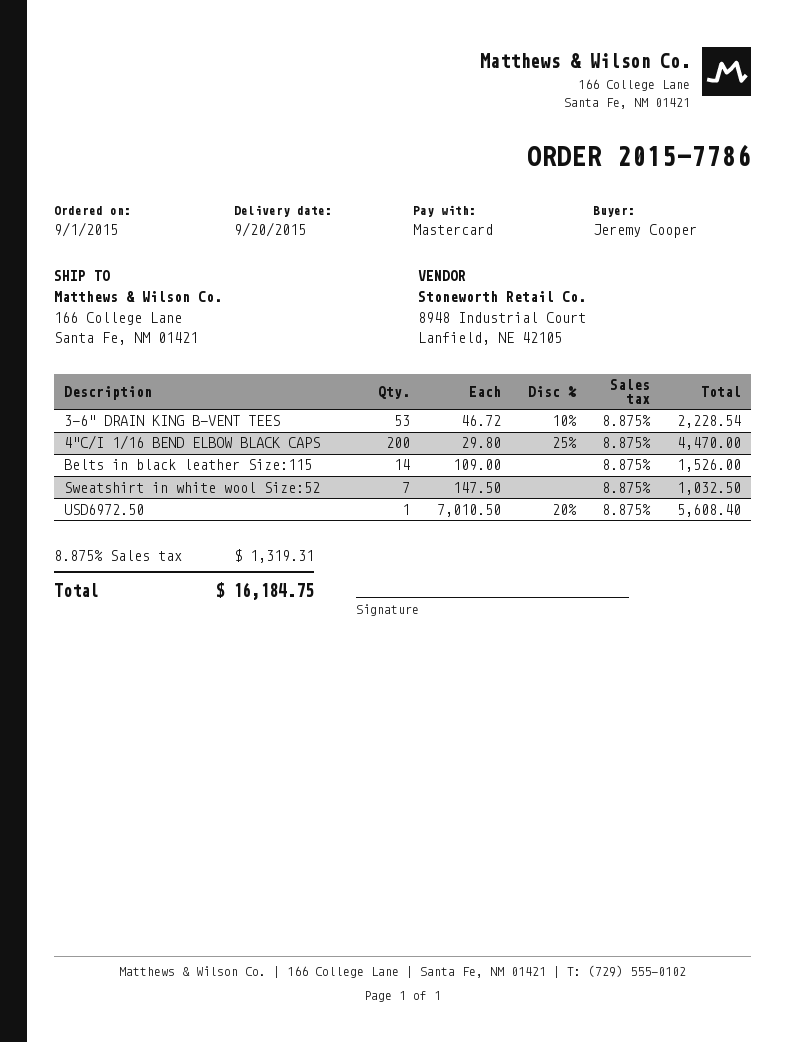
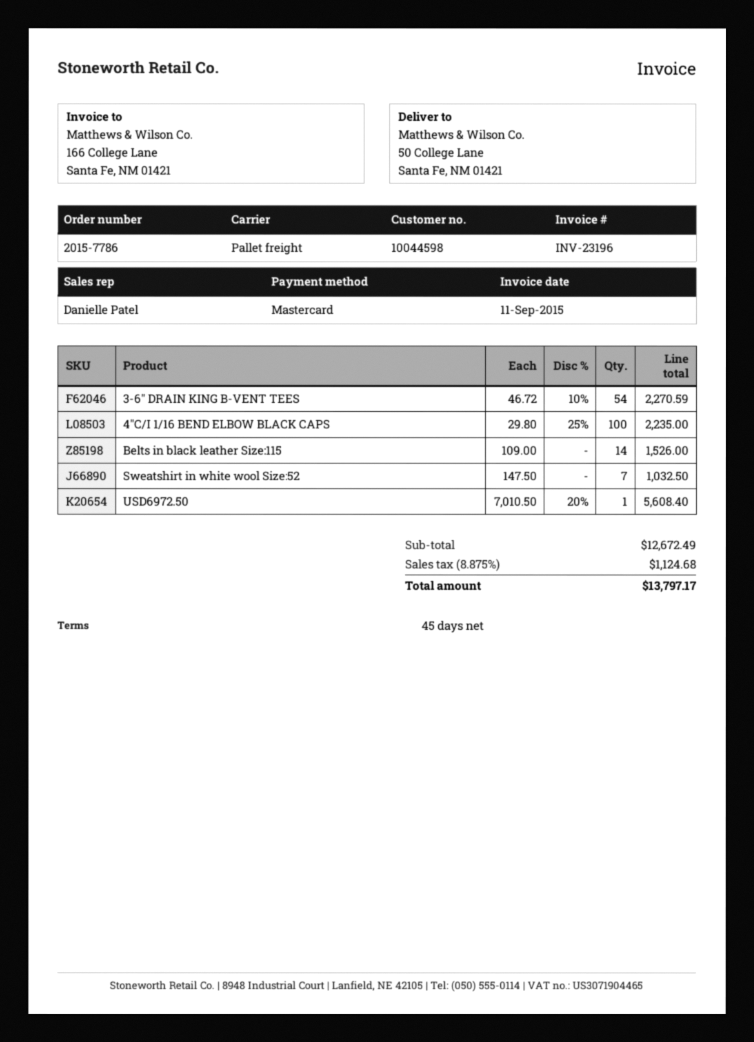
ship to: 166 College Lane, Santa Fe, NM 01421 -> 50 College Lane, Santa Fe, NM 01421
3-6" DRAIN KING B-VENT TEES: 53 x 46.72 - 10% = 2228.54 -> 54 x 46.72 - 10% = 2270.59
4"C/I 1/16 BEND ELBOW BLACK CAPS: 200 x 29.80 - 25% = 4470.00 -> 100 x 29.80 - 25% = 2235.00
tax: 8.875% = 1319.31 -> 8.875% = 1124.68
total: 16184.75 -> 13797.17

